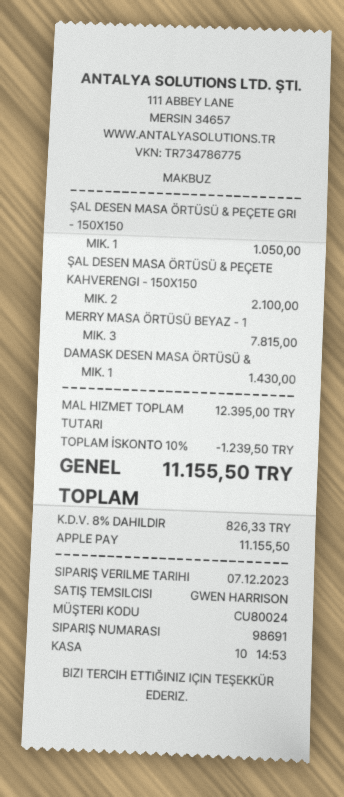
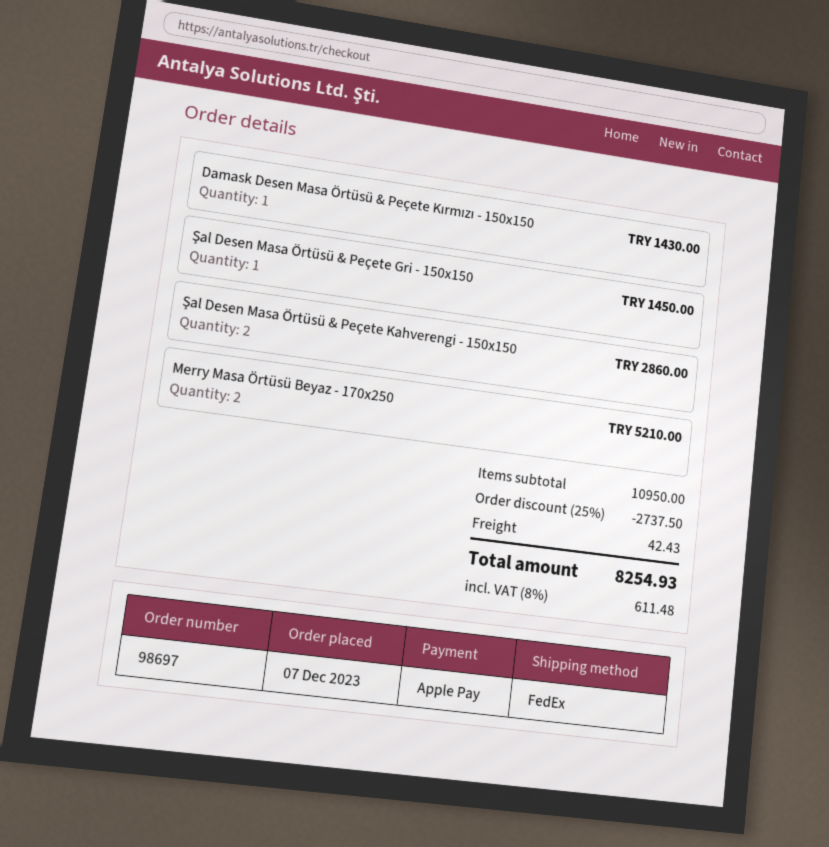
order number: 98691 -> 98697
ŞAL DESEN MASA ÖRTÜSÜ & PEÇETE GRI - 150X150: 1 for 1050.00 -> 1 for 1450.00
ŞAL DESEN MASA ÖRTÜSÜ & PEÇETE KAHVERENGI - 150X150: 2 for 2100.00 -> 2 for 2860.00
MERRY MASA ÖRTÜSÜ BEYAZ - 1: 3 for 7815.00 -> 2 for 5210.00
subtotal: 12395.00 -> 10950.00
discount: 10% = 1239.50 -> 25% = 2737.50
shipping: none -> 42.43
tax: 8% = 826.33 -> 8% = 611.48
total: 11155.50 -> 8254.93

